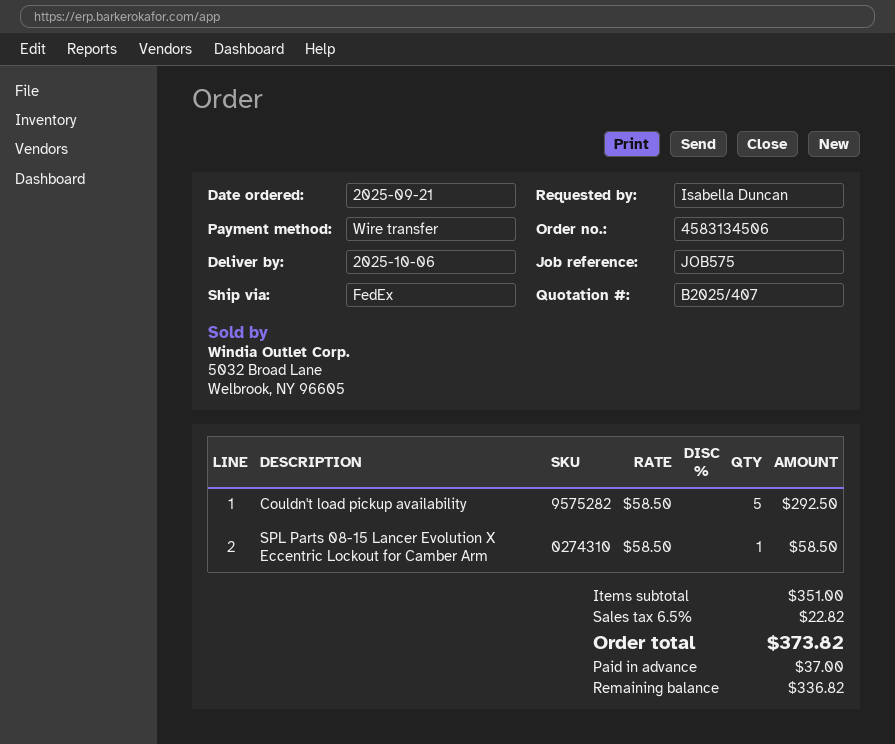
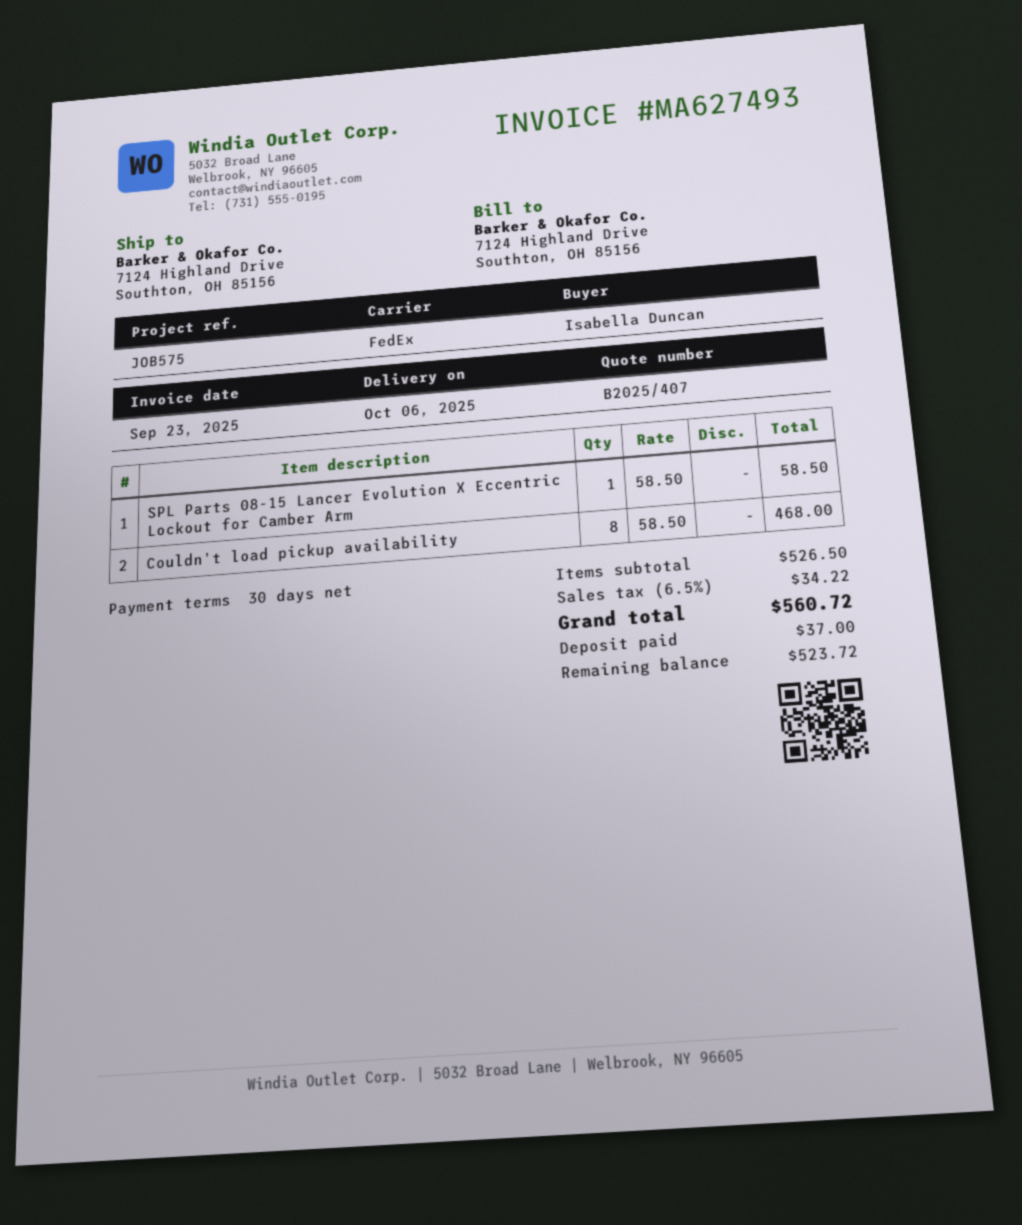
Couldn't load pickup availability: 5 x 58.50 = 292.50 -> 8 x 58.50 = 468.00
subtotal: 351.00 -> 526.50
tax: 6.5% = 22.82 -> 6.5% = 34.22
total: 373.82 -> 560.72
balance: 336.82 -> 523.72

